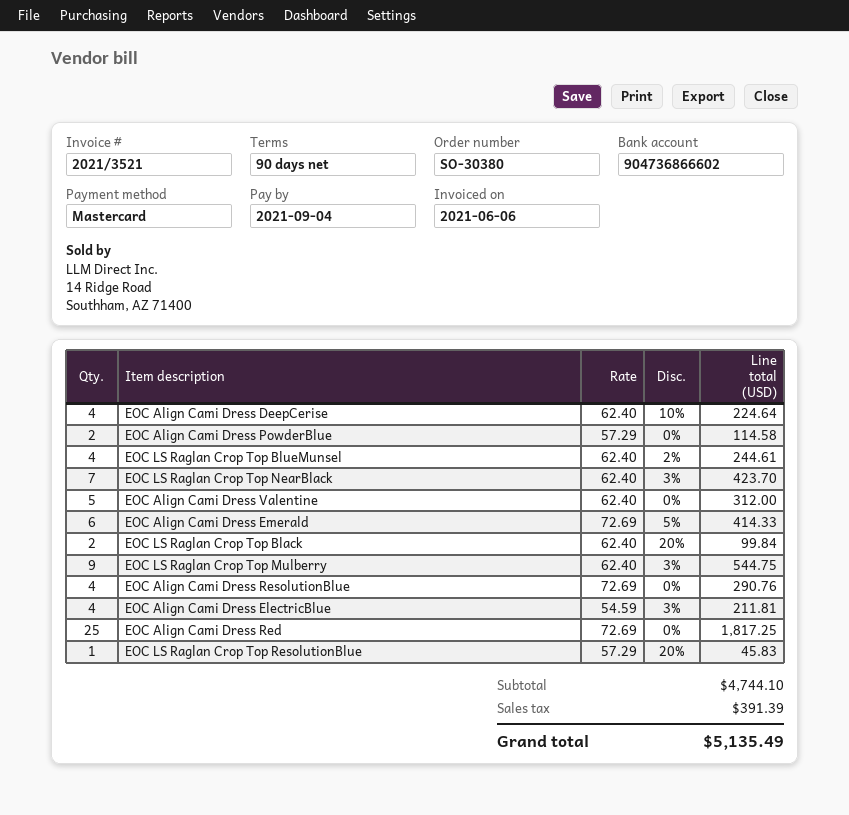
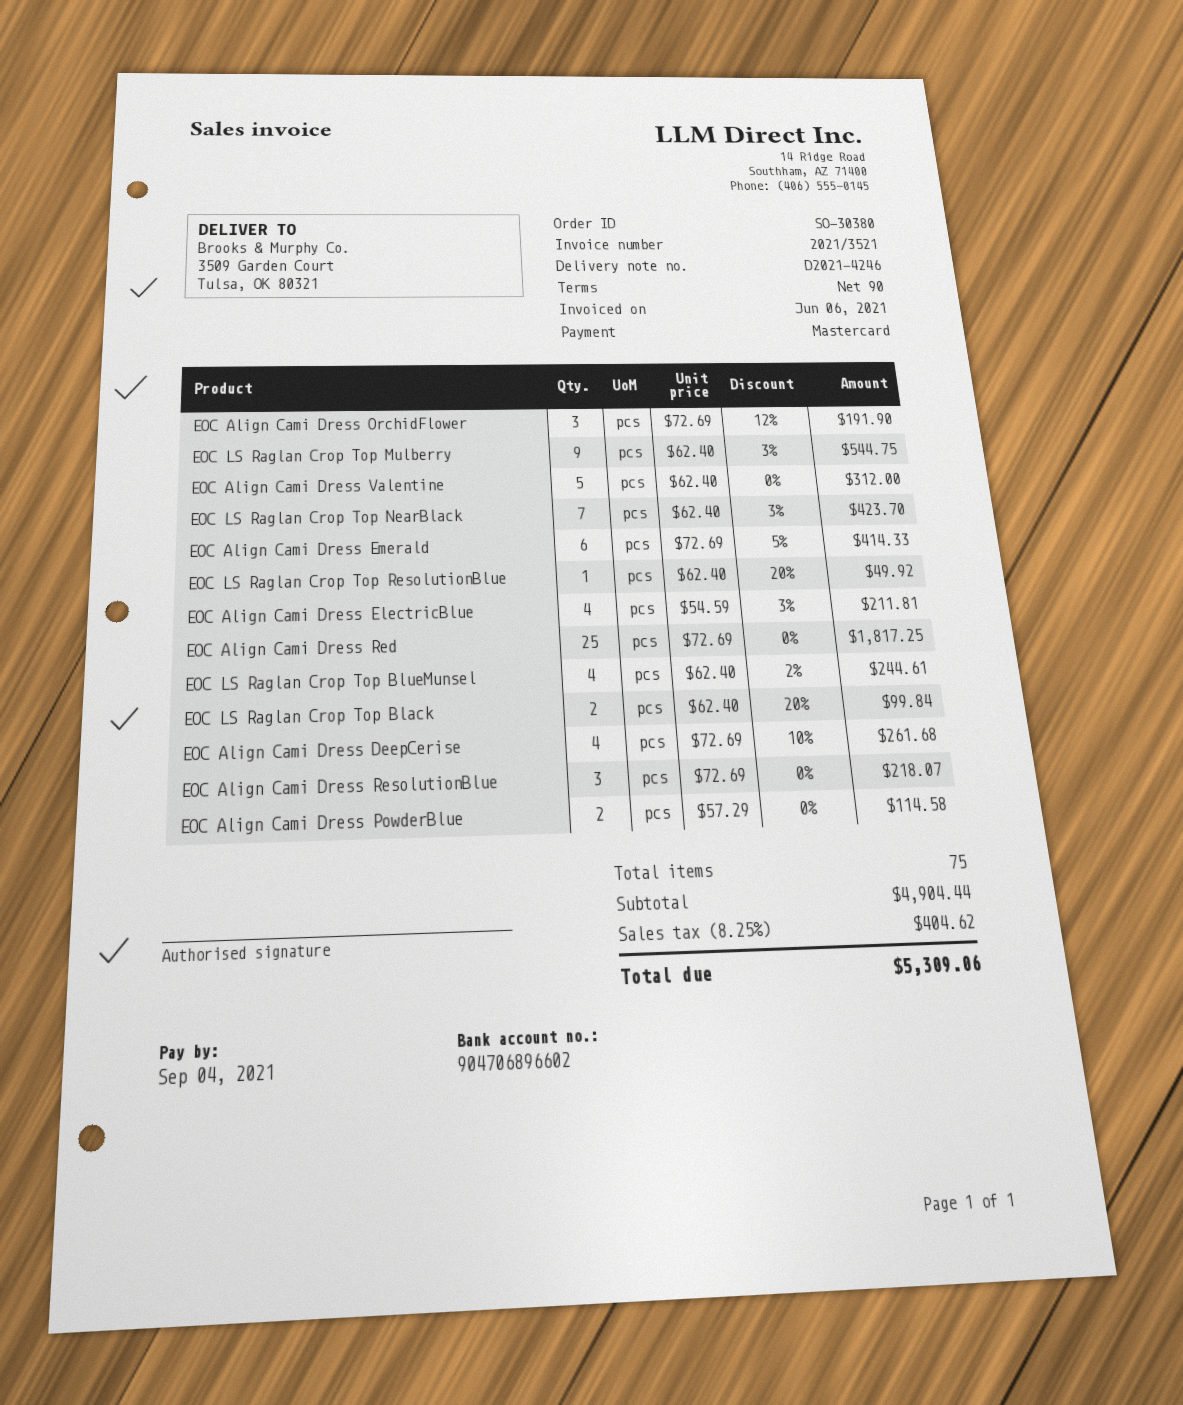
bank account: 904736866602 -> 904706896602
EOC Align Cami Dress DeepCerise: 4 x 62.40 - 10% = 224.64 -> 4 x 72.69 - 10% = 261.68
EOC Align Cami Dress ResolutionBlue: 4 x 72.69 = 290.76 -> 3 x 72.69 = 218.07
EOC LS Raglan Crop Top ResolutionBlue: 1 x 57.29 - 20% = 45.83 -> 1 x 62.40 - 20% = 49.92
EOC Align Cami Dress OrchidFlower: none -> 3 x 72.69 - 12% = 191.90
subtotal: 4744.10 -> 4904.44
tax: 391.39 -> 404.62
total: 5135.49 -> 5309.06

